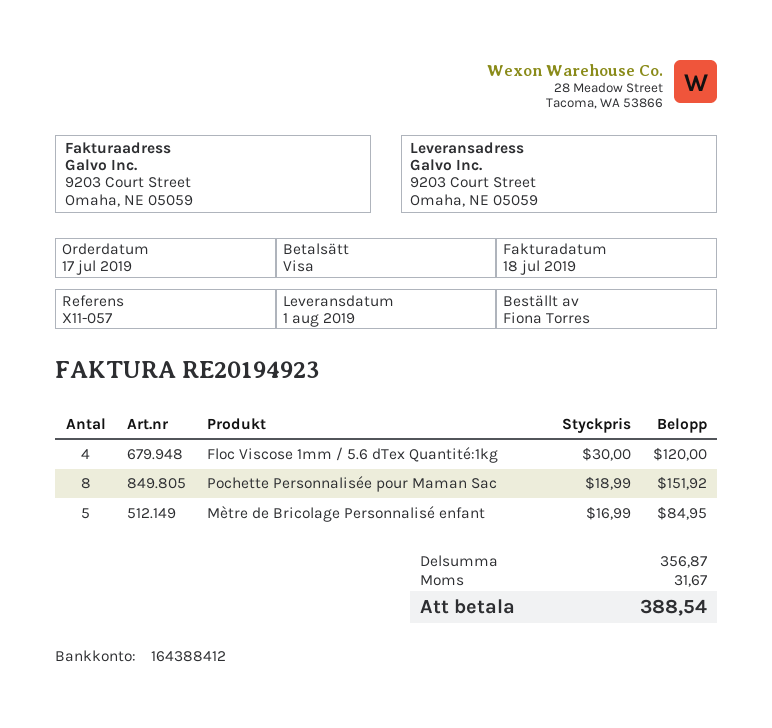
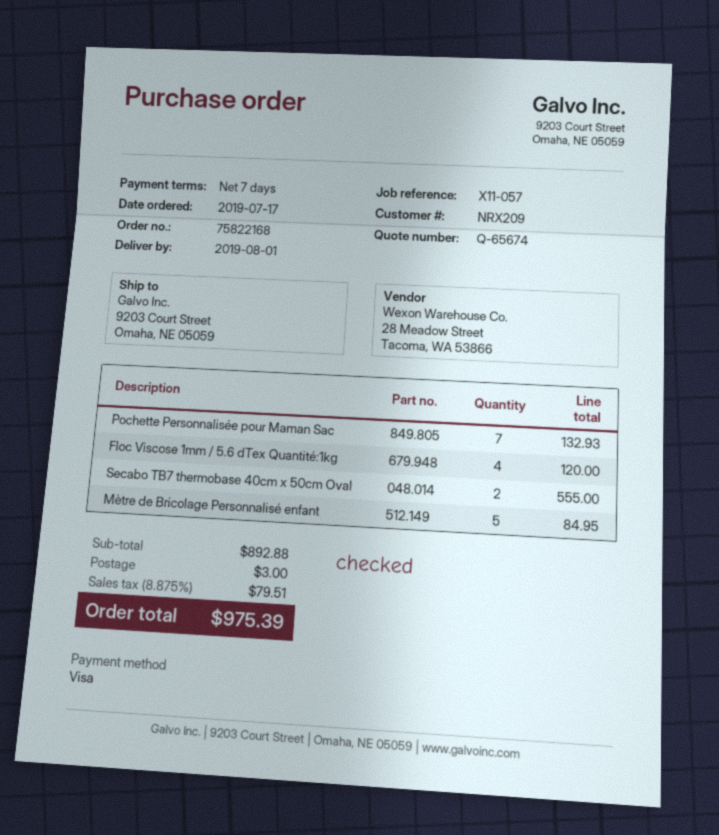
Pochette Personnalisée pour Maman Sac: 8 for 151.92 -> 7 for 132.93
Secabo TB7 thermobase 40cm x 50cm Oval: none -> 2 for 555.00
subtotal: 356.87 -> 892.88
shipping: none -> 3.00
tax: 31.67 -> 79.51
total: 388.54 -> 975.39

